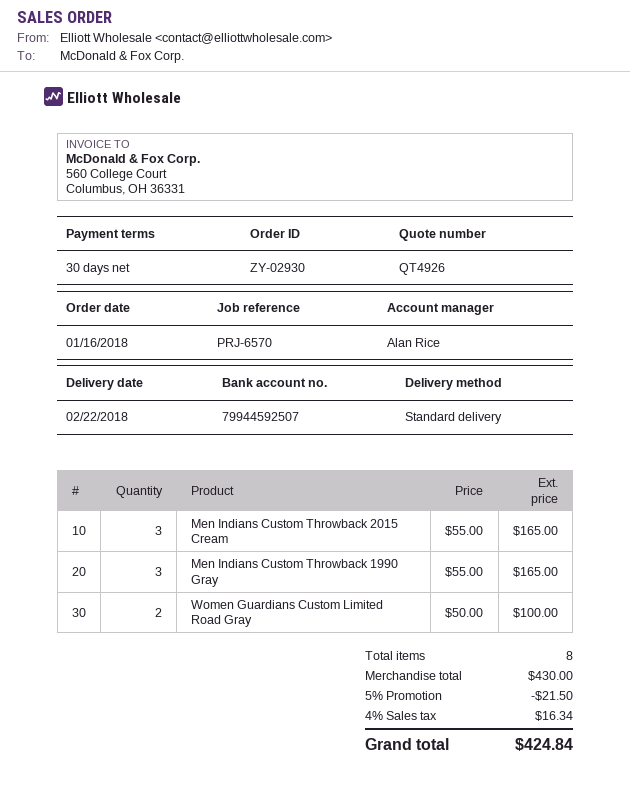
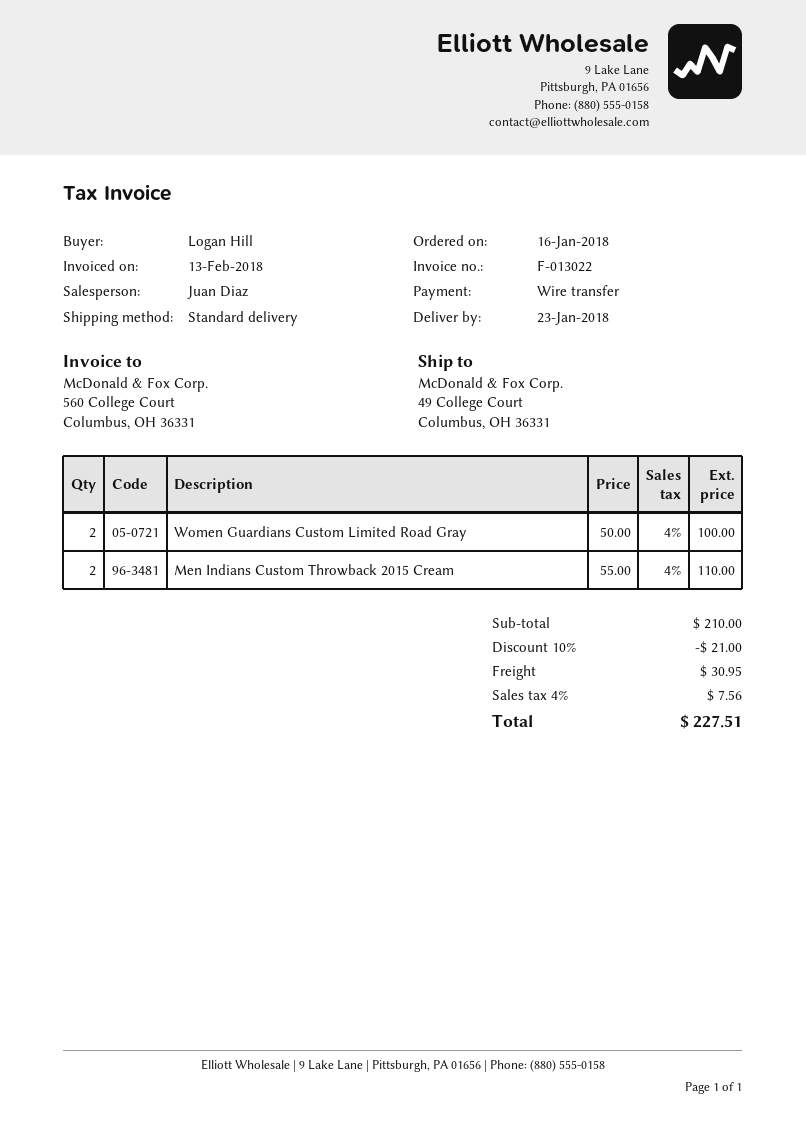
delivery date: 2018-02-22 -> 2018-01-23
sales rep: Alan Rice -> Juan Diaz
Men Indians Custom Throwback 2015 Cream: 3 x 55.00 = 165.00 -> 2 x 55.00 = 110.00
Men Indians Custom Throwback 1990 Gray: 3 x 55.00 = 165.00 -> none
subtotal: 430.00 -> 210.00
discount: 5% = 21.50 -> 10% = 21.00
shipping: none -> 30.95
tax: 4% = 16.34 -> 4% = 7.56
total: 424.84 -> 227.51

